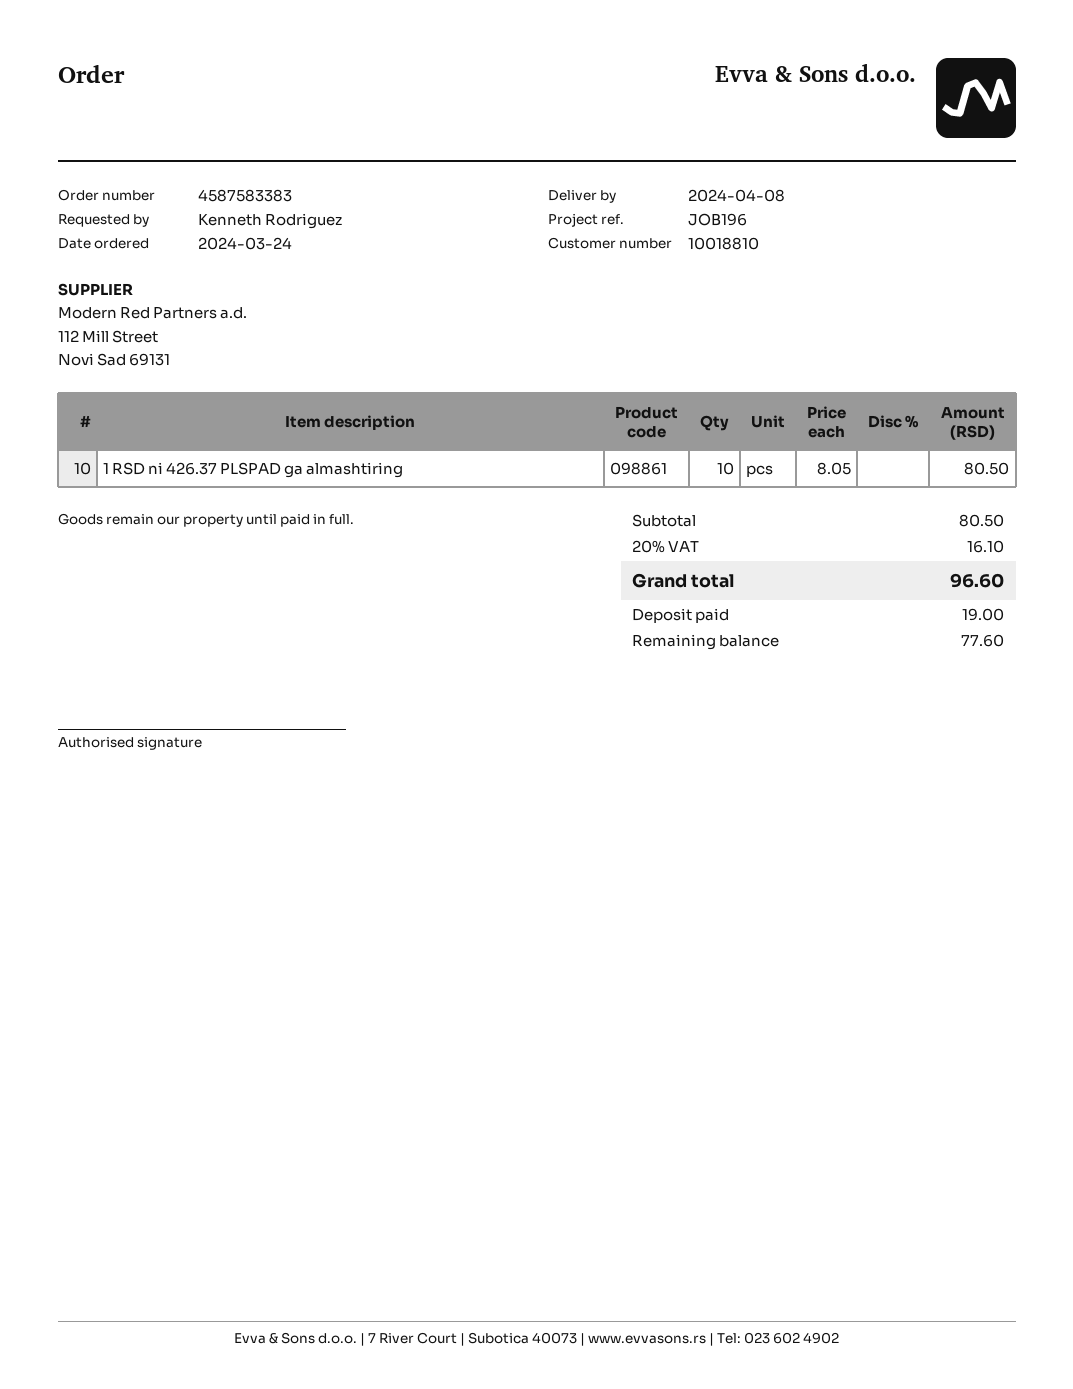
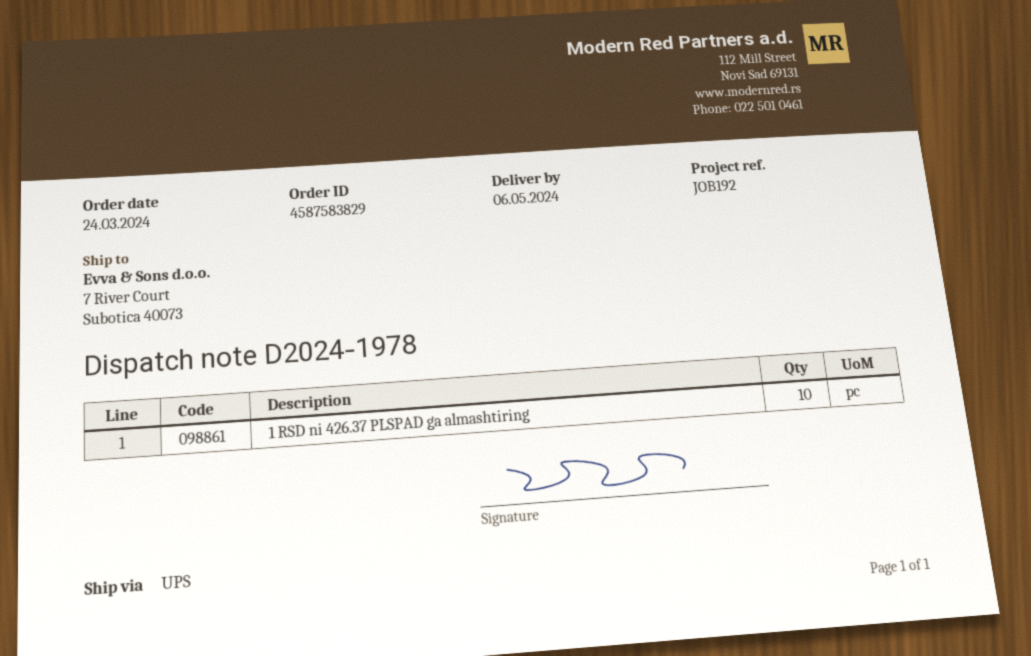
order number: 4587583383 -> 4587583829
delivery date: 2024-04-08 -> 2024-05-06
reference: JOB196 -> JOB192

